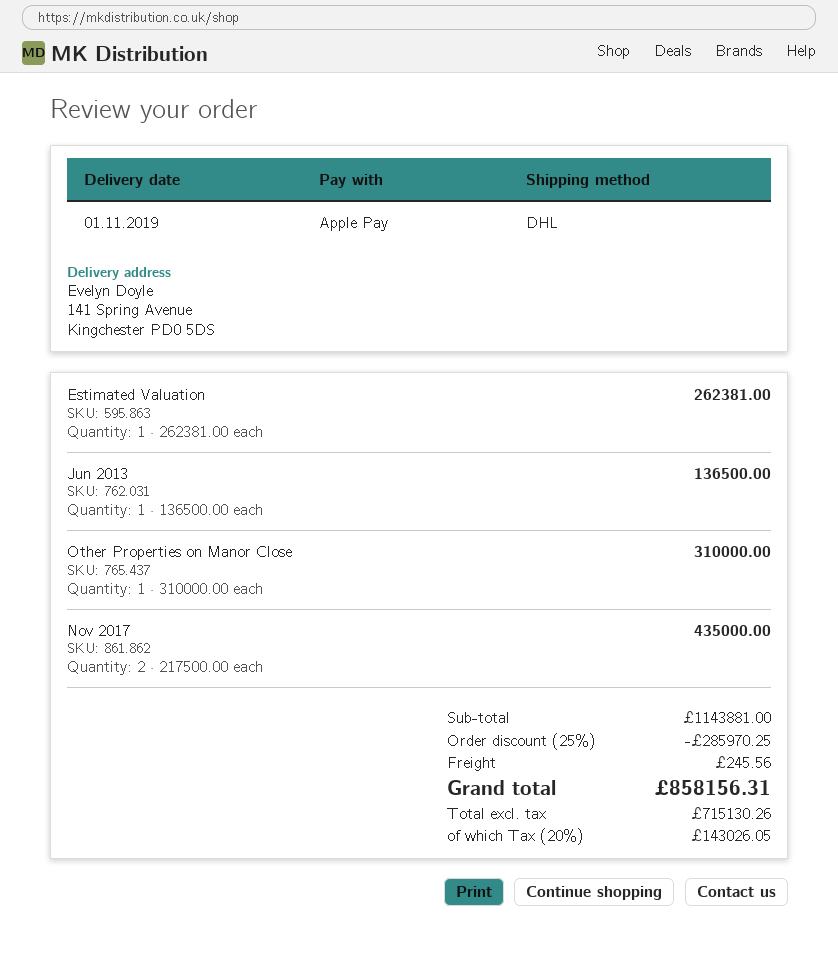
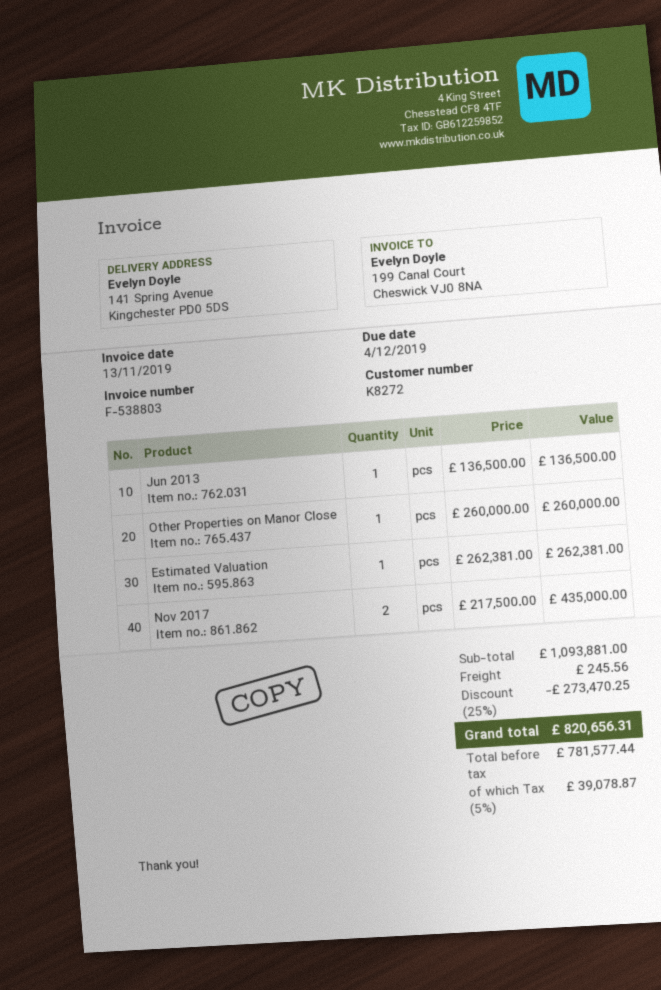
Other Properties on Manor Close: 1 x 310000.00 = 310000.00 -> 1 x 260000.00 = 260000.00
subtotal: 1143881.00 -> 1093881.00
discount: 25% = 285970.25 -> 25% = 273470.25
net: 715130.26 -> 781577.44
tax: 20% = 143026.05 -> 5% = 39078.87
total: 858156.31 -> 820656.31

